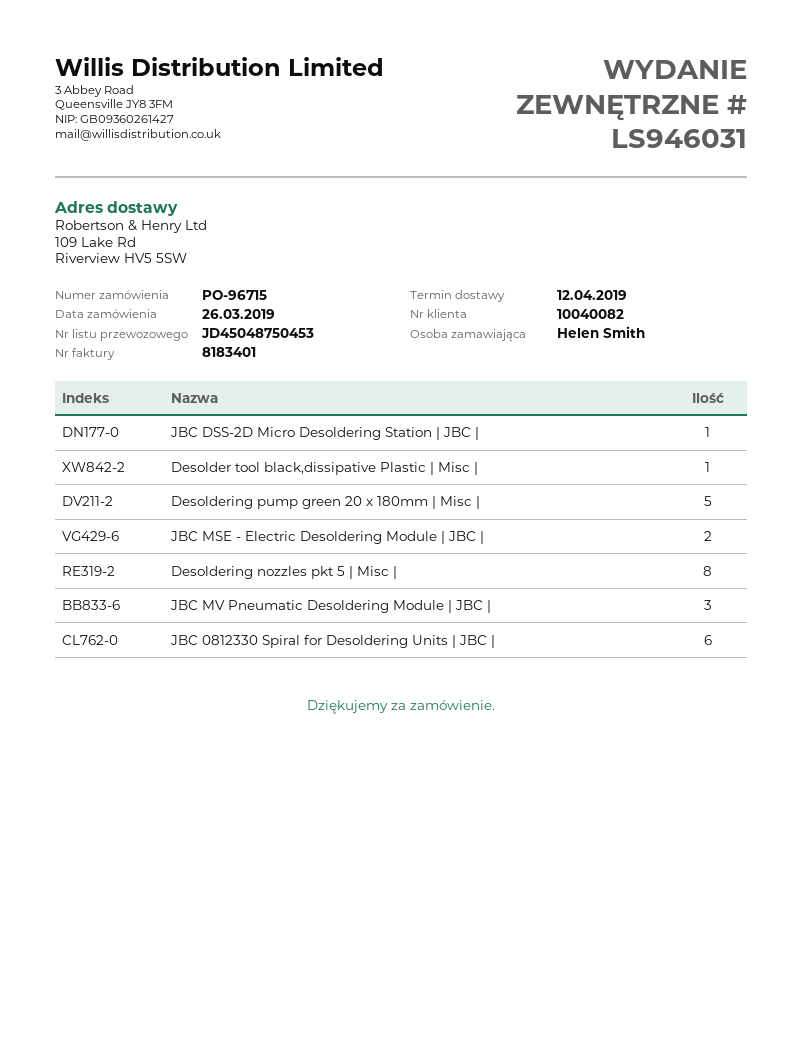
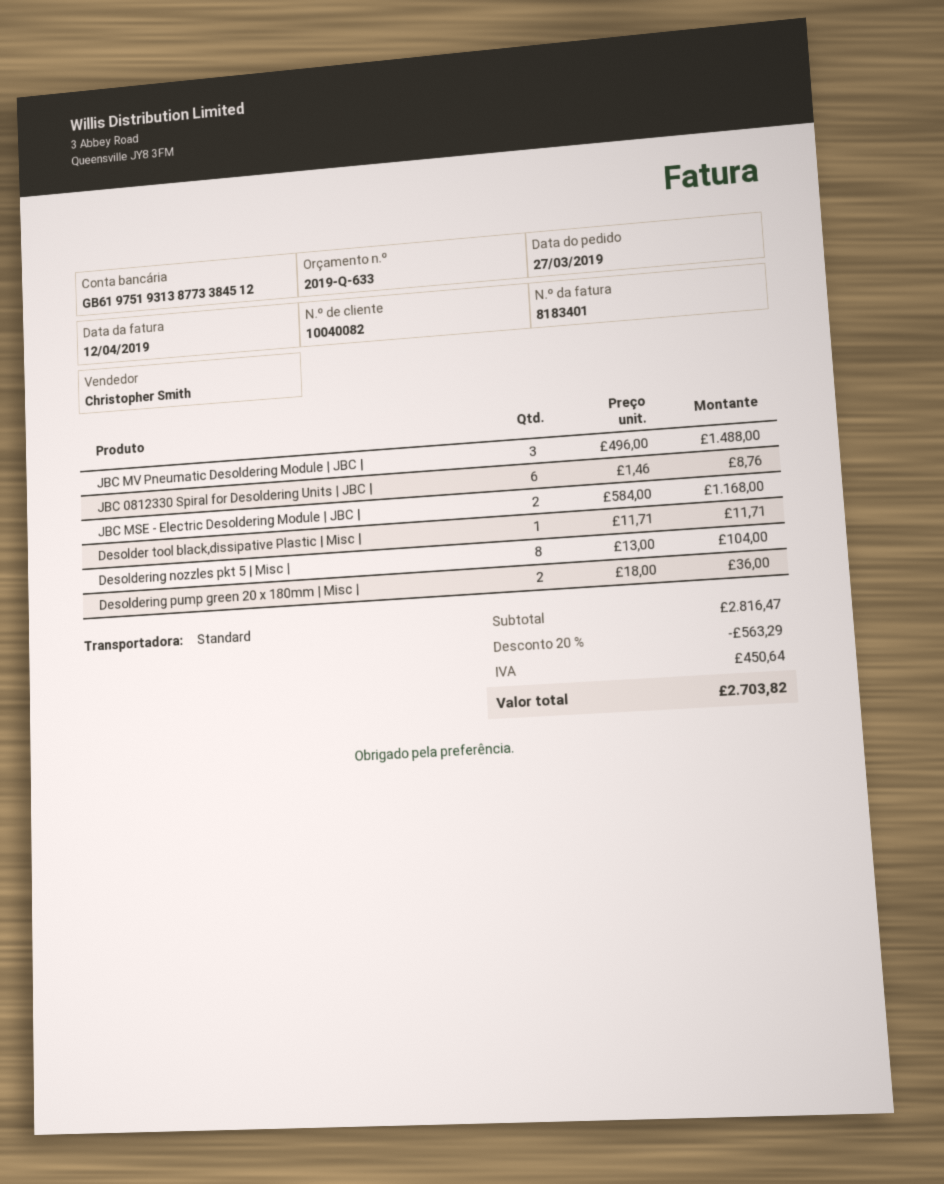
order date: 2019-03-26 -> 2019-03-27
JBC DSS-2D Micro Desoldering Station | JBC |: 1 -> none
Desoldering pump green 20 x 180mm | Misc |: 5 -> 2

